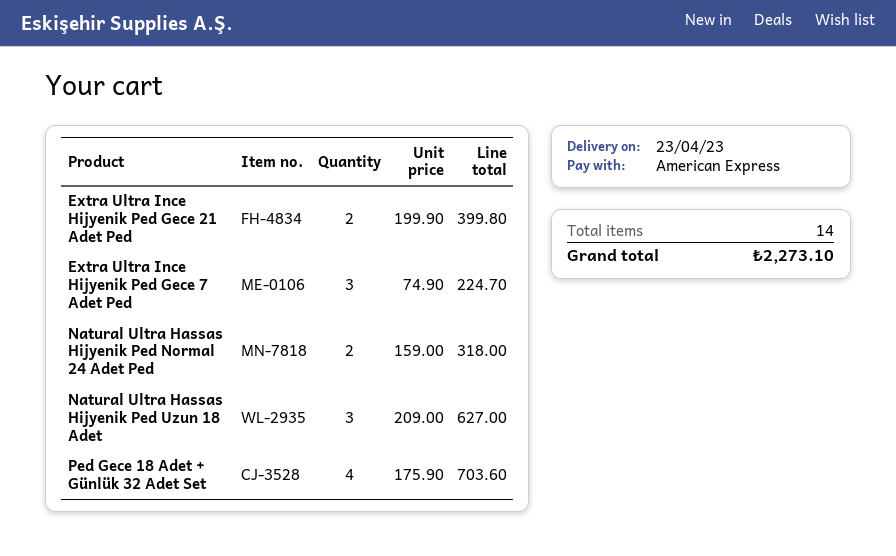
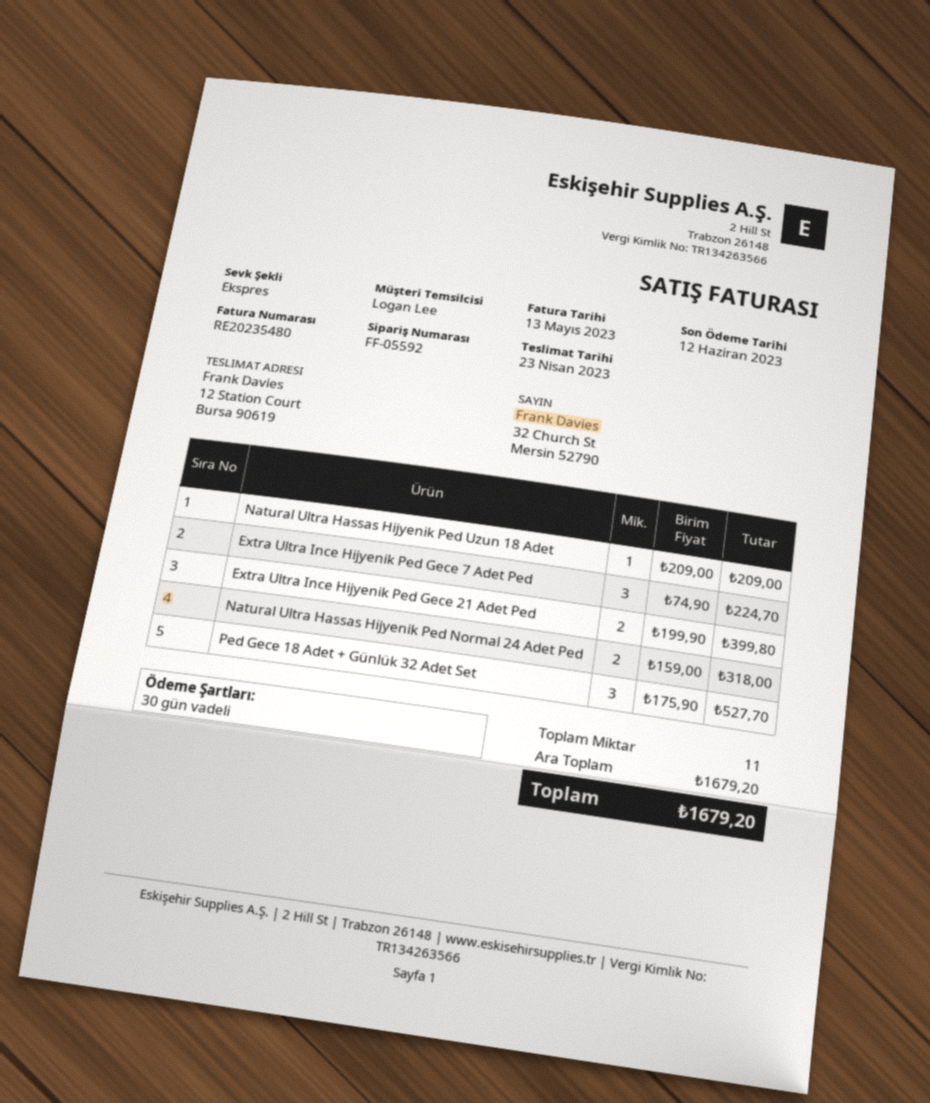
Natural Ultra Hassas Hijyenik Ped Uzun 18 Adet: 3 x 209.00 = 627.00 -> 1 x 209.00 = 209.00
Ped Gece 18 Adet + Günlük 32 Adet Set: 4 x 175.90 = 703.60 -> 3 x 175.90 = 527.70
total quantity: 14 -> 11
total: 2273.10 -> 1679.20

